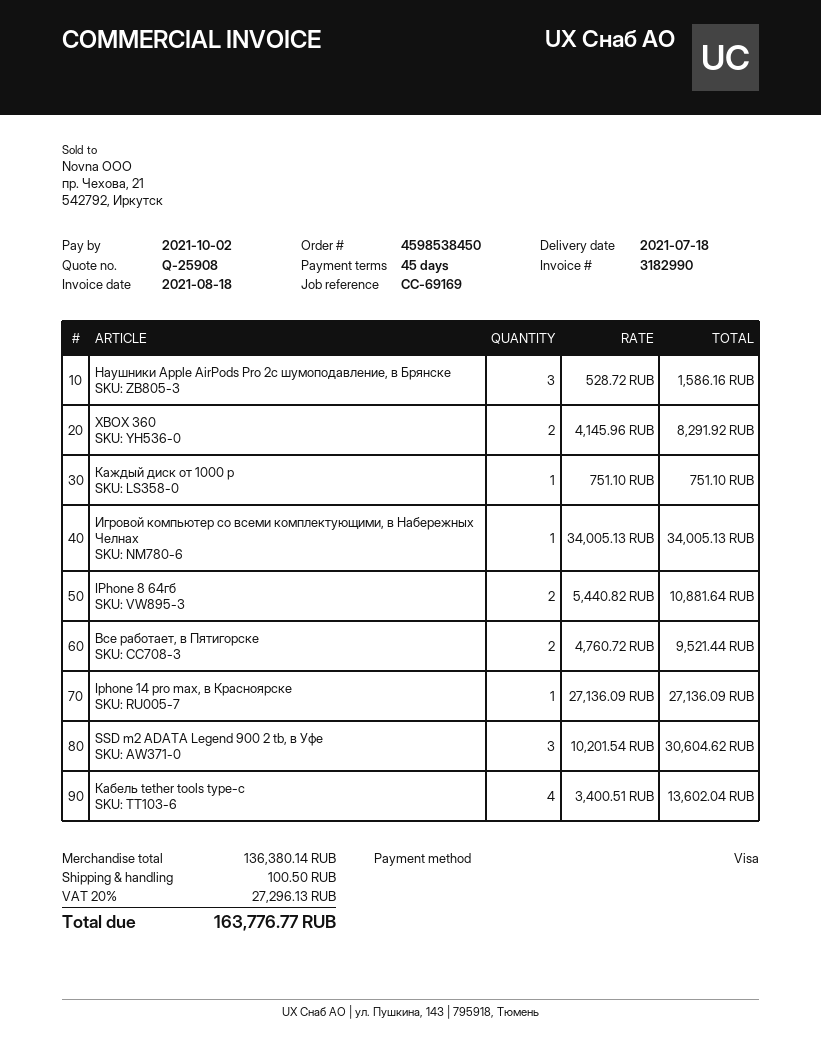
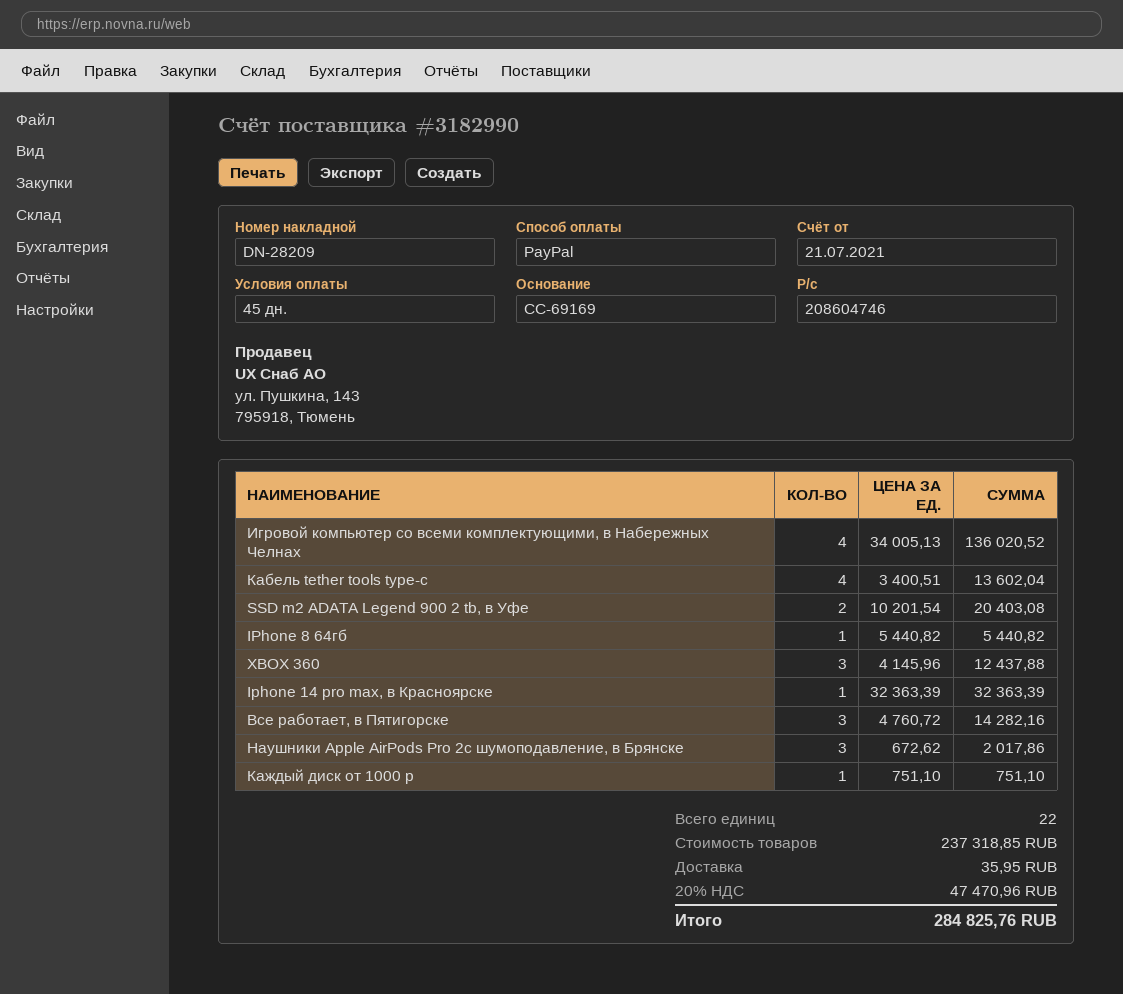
invoice date: 2021-08-18 -> 2021-07-21
payment method: Visa -> PayPal
Наушники Apple AirPods Pro 2с шумоподавление, в Брянске: 3 x 528.72 = 1586.16 -> 3 x 672.62 = 2017.86
XBOX 360: 2 x 4145.96 = 8291.92 -> 3 x 4145.96 = 12437.88
Игровой компьютер со всеми комплектующими, в Набережных Челнах: 1 x 34005.13 = 34005.13 -> 4 x 34005.13 = 136020.52
IPhone 8 64гб: 2 x 5440.82 = 10881.64 -> 1 x 5440.82 = 5440.82
Все работает, в Пятигорске: 2 x 4760.72 = 9521.44 -> 3 x 4760.72 = 14282.16
Iphone 14 pro max, в Красноярске: 1 x 27136.09 = 27136.09 -> 1 x 32363.39 = 32363.39
SSD m2 ADATA Legend 900 2 tb, в Уфе: 3 x 10201.54 = 30604.62 -> 2 x 10201.54 = 20403.08
subtotal: 136380.14 -> 237318.85
shipping: 100.50 -> 35.95
tax: 20% = 27296.13 -> 20% = 47470.96
total: 163776.77 -> 284825.76

